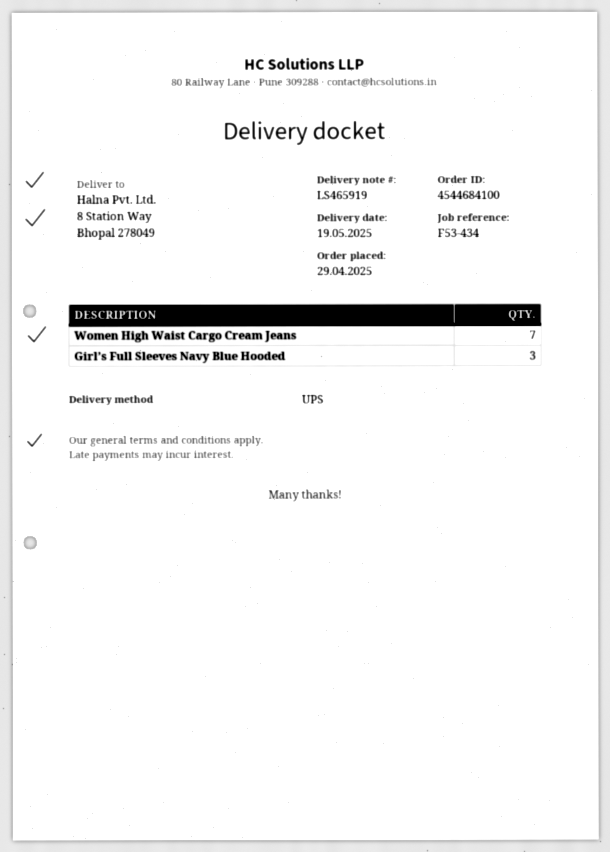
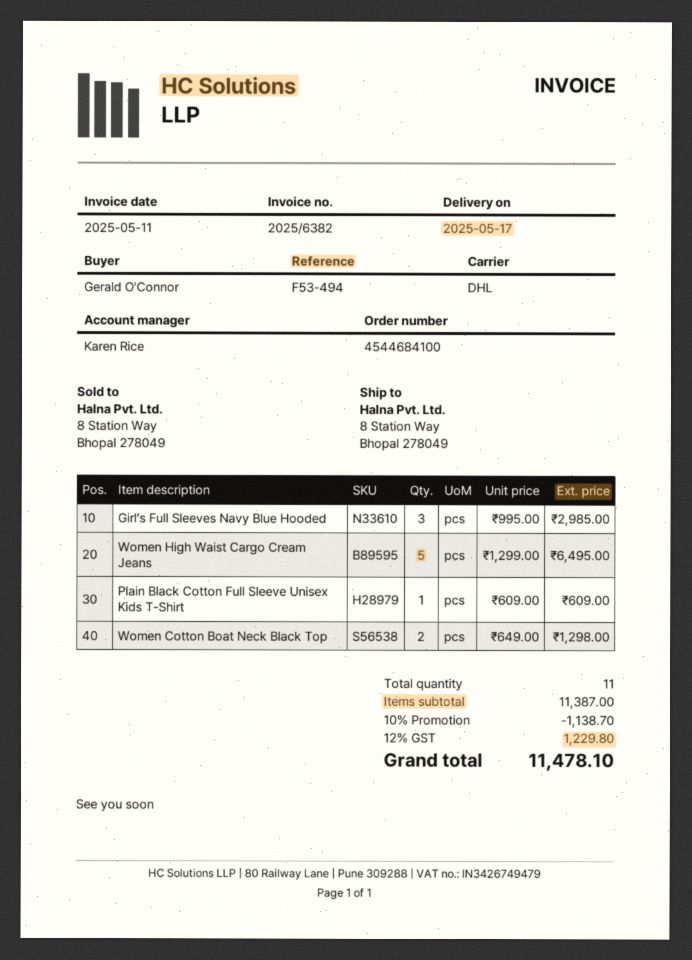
delivery date: 2025-05-19 -> 2025-05-17
reference: F53-434 -> F53-494
shipping method: UPS -> DHL
Women High Waist Cargo Cream Jeans: 7 -> 5
Plain Black Cotton Full Sleeve Unisex Kids T-Shirt: none -> 1
Women Cotton Boat Neck Black Top: none -> 2

